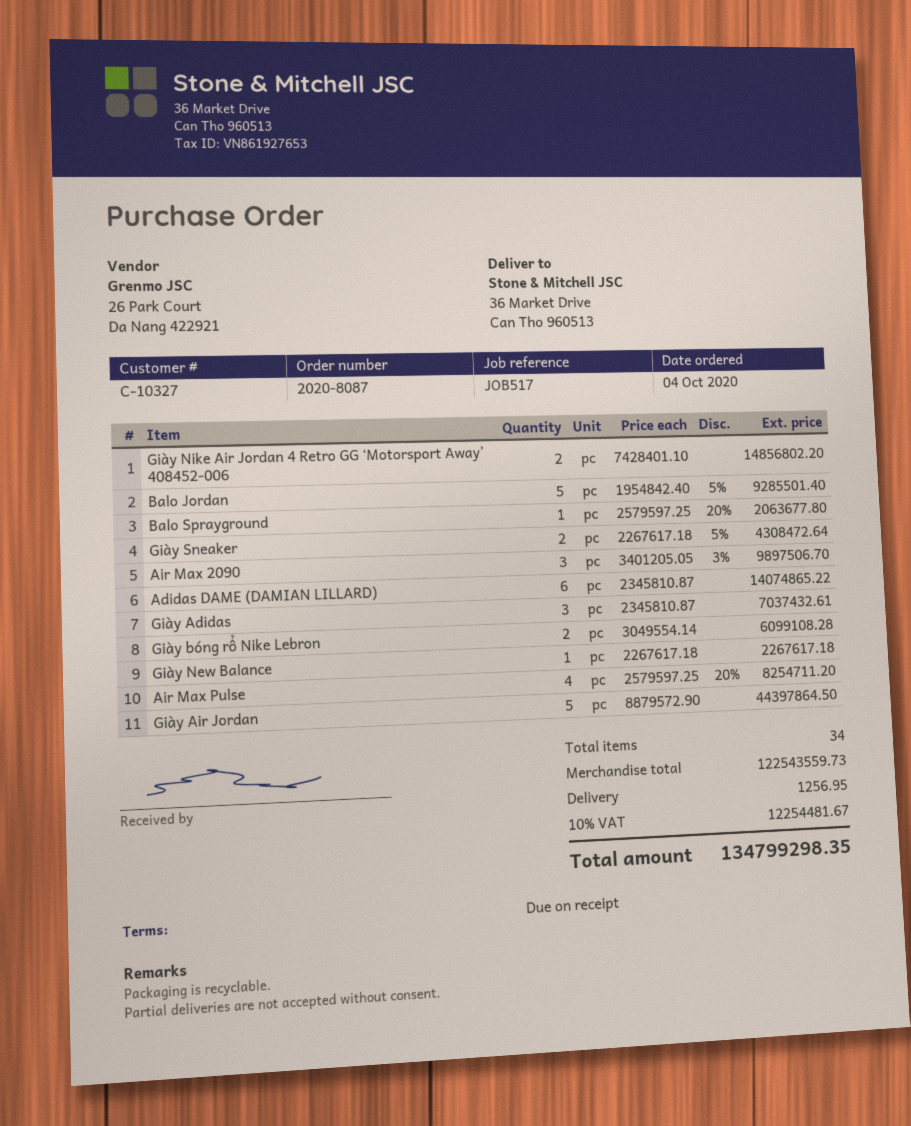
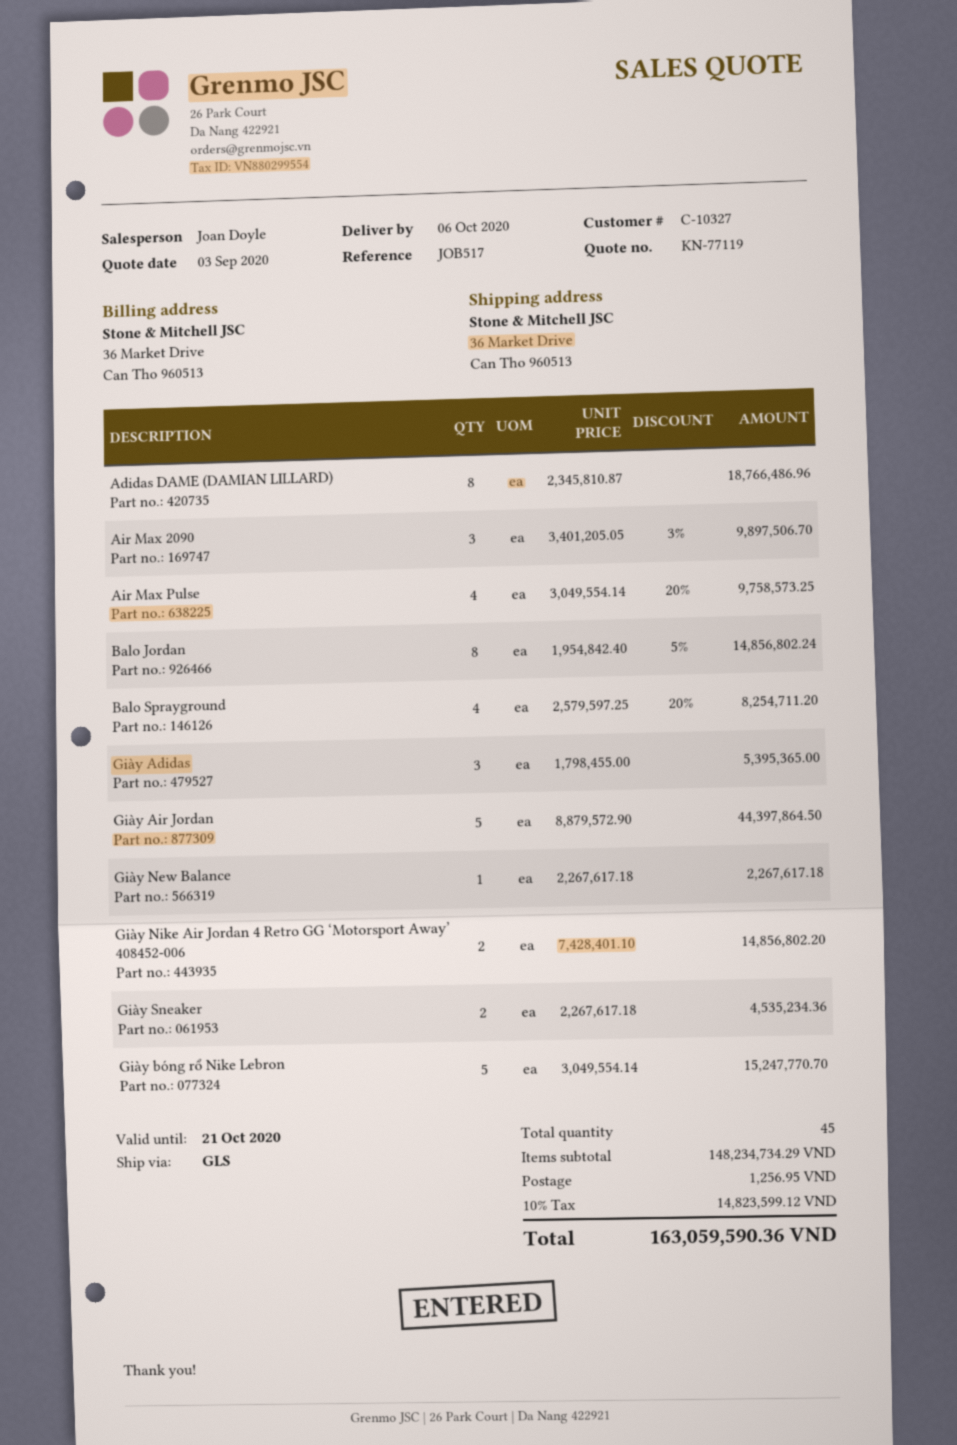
Balo Jordan: 5 x 1954842.40 - 5% = 9285501.40 -> 8 x 1954842.40 - 5% = 14856802.24
Balo Sprayground: 1 x 2579597.25 - 20% = 2063677.80 -> 4 x 2579597.25 - 20% = 8254711.20
Giày Sneaker: 2 x 2267617.18 - 5% = 4308472.64 -> 2 x 2267617.18 = 4535234.36
Adidas DAME (DAMIAN LILLARD): 6 x 2345810.87 = 14074865.22 -> 8 x 2345810.87 = 18766486.96
Giày Adidas: 3 x 2345810.87 = 7037432.61 -> 3 x 1798455.00 = 5395365.00
Giày bóng rổ Nike Lebron: 2 x 3049554.14 = 6099108.28 -> 5 x 3049554.14 = 15247770.70
Air Max Pulse: 4 x 2579597.25 - 20% = 8254711.20 -> 4 x 3049554.14 - 20% = 9758573.25
total quantity: 34 -> 45
subtotal: 122543559.73 -> 148234734.29
tax: 10% = 12254481.67 -> 10% = 14823599.12
total: 134799298.35 -> 163059590.36

